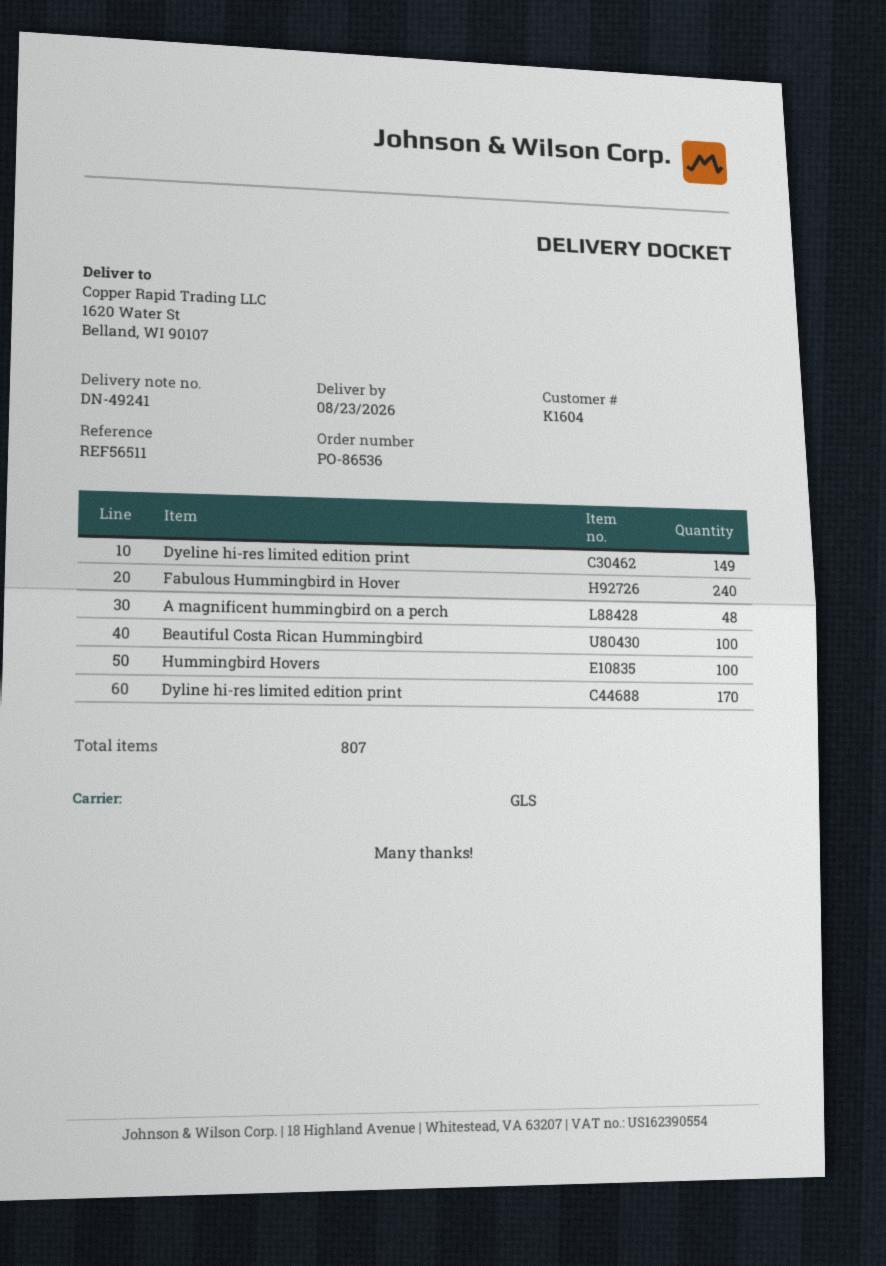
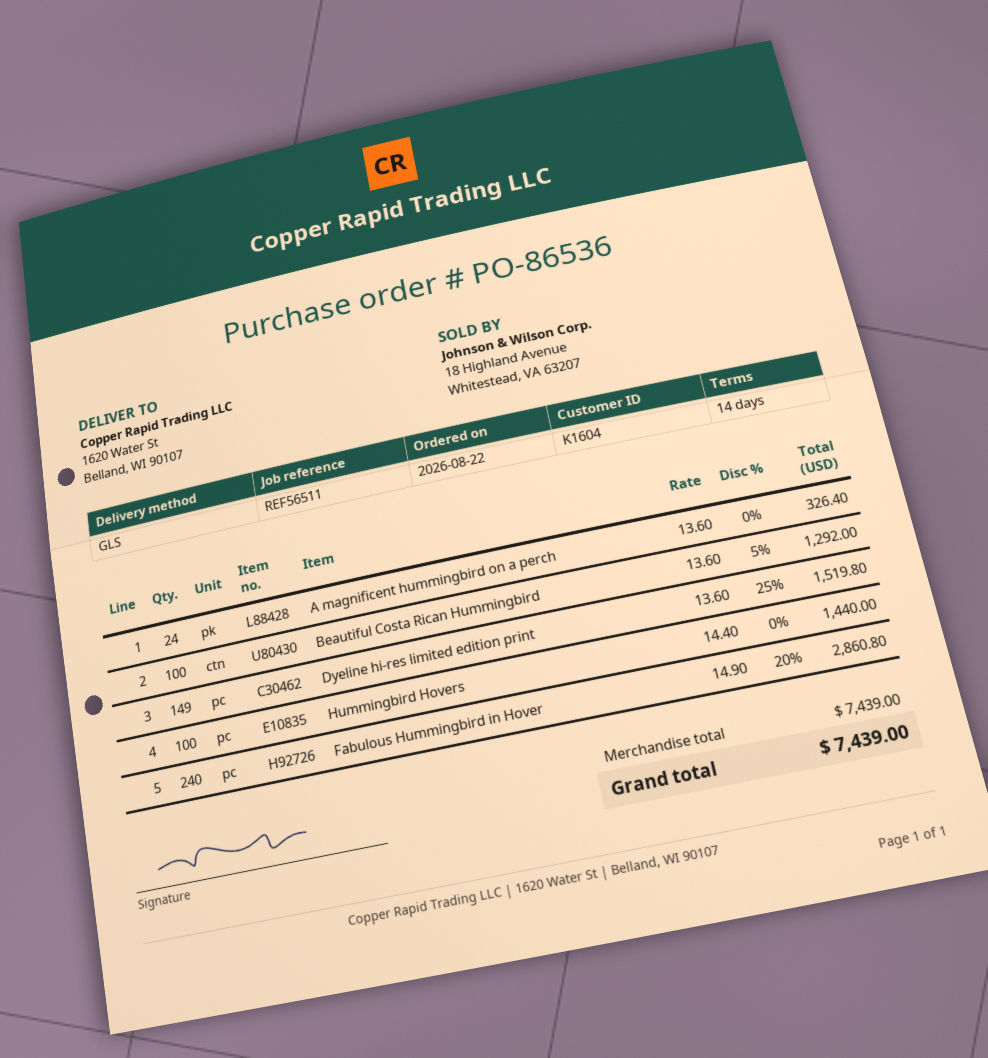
A magnificent hummingbird on a perch: 48 -> 24
Dyline hi-res limited edition print: 170 -> none

